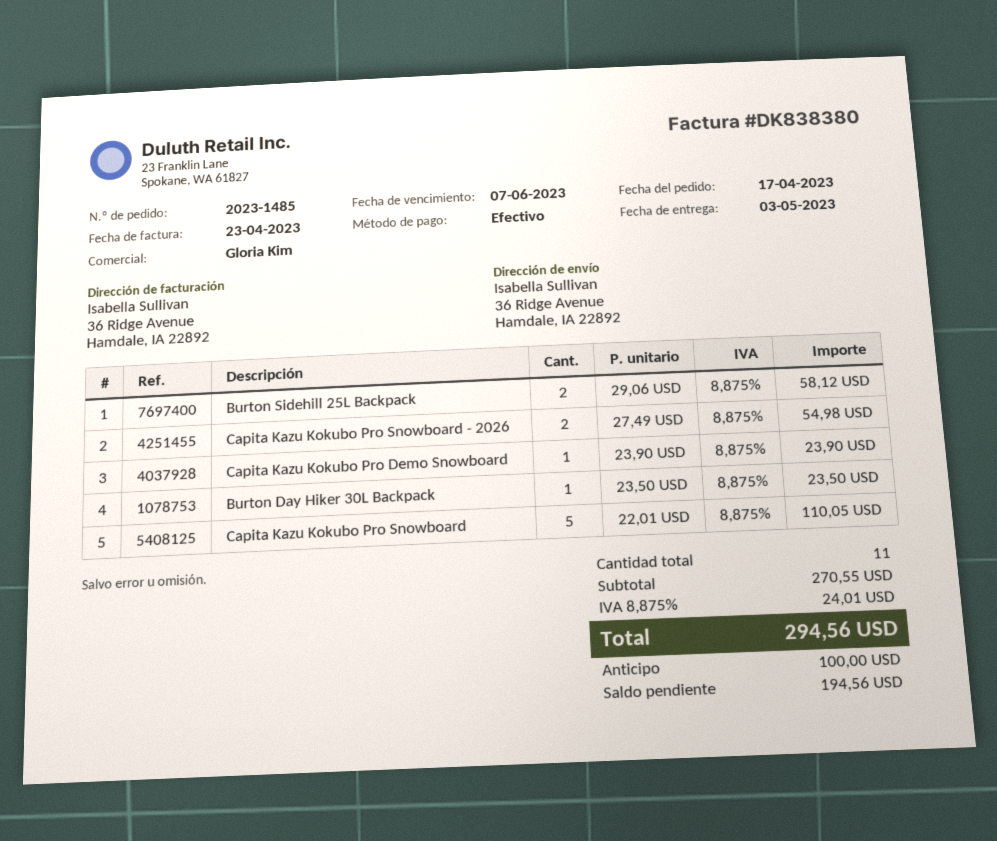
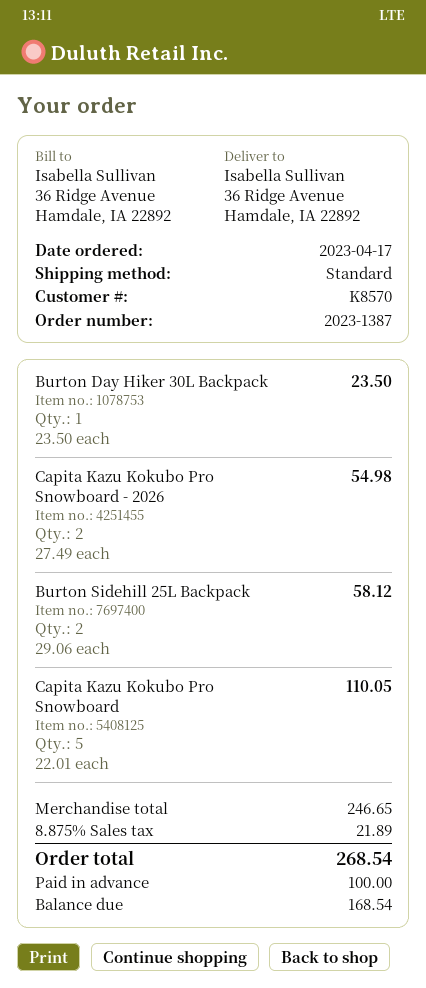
order number: 2023-1485 -> 2023-1387
Capita Kazu Kokubo Pro Demo Snowboard: 1 x 23.90 = 23.90 -> none
subtotal: 270.55 -> 246.65
tax: 8.875% = 24.01 -> 8.875% = 21.89
total: 294.56 -> 268.54
balance: 194.56 -> 168.54

